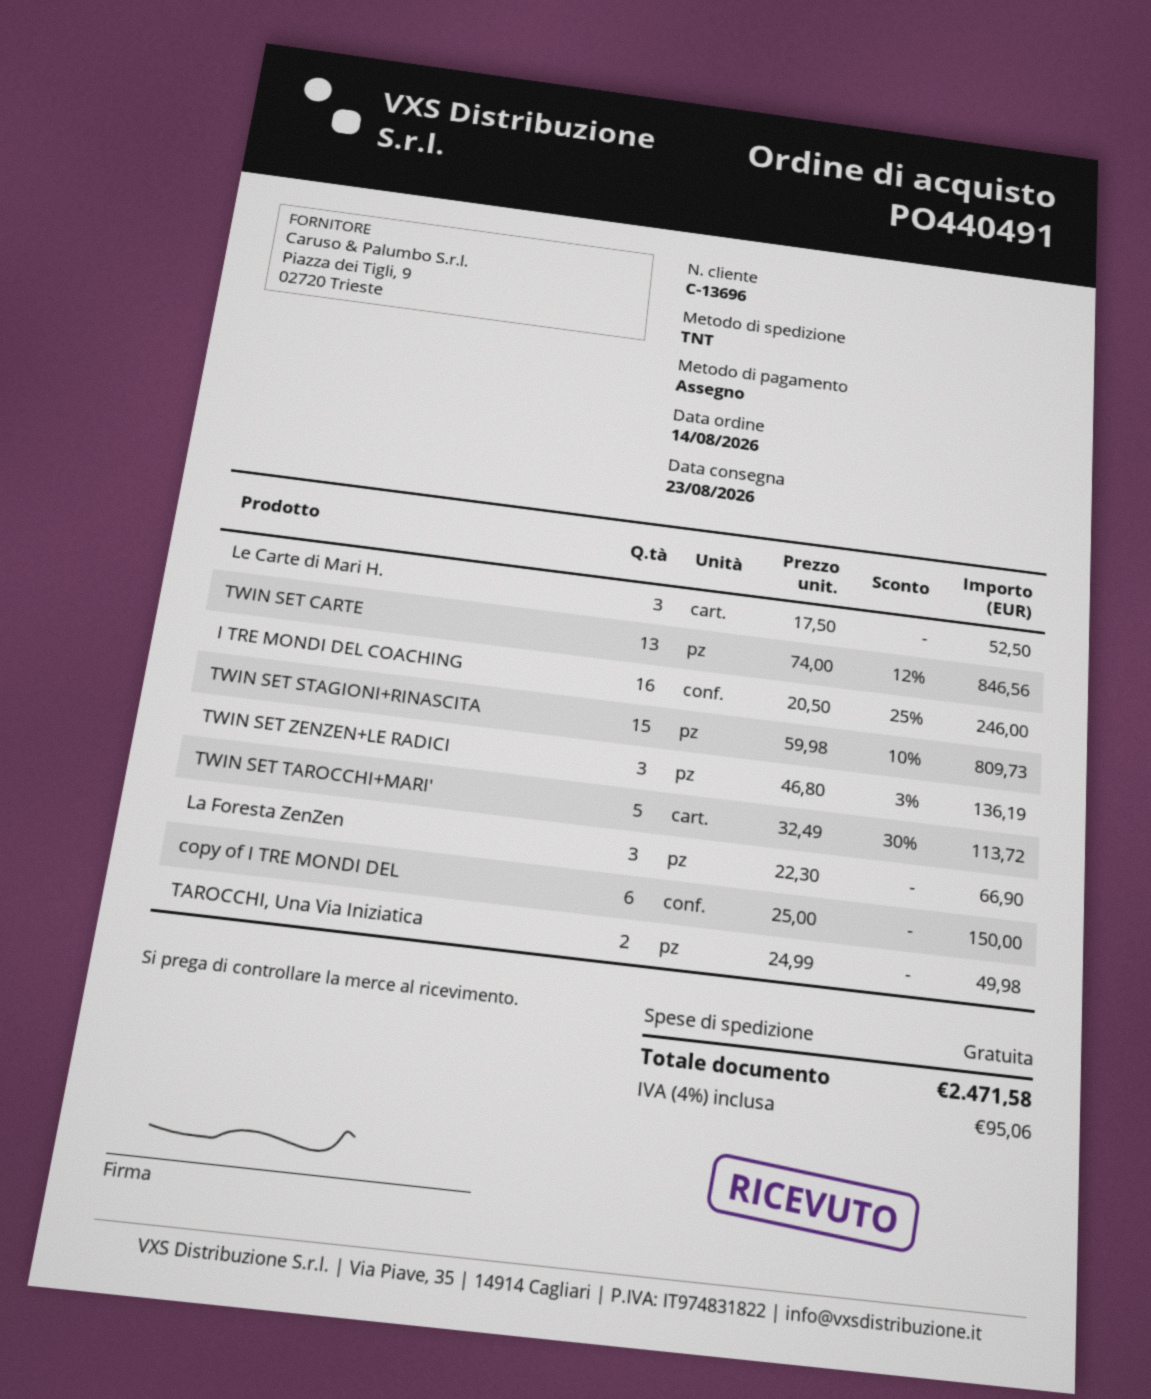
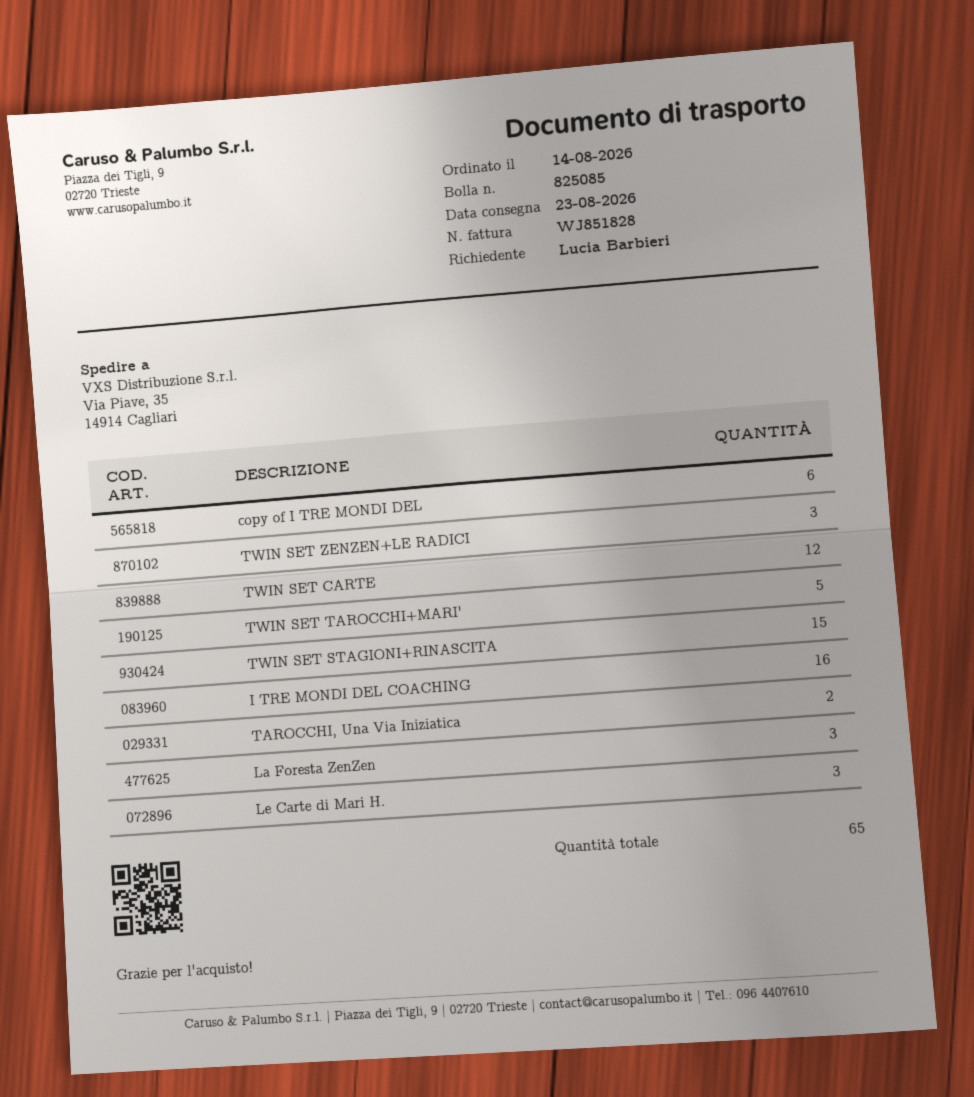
TWIN SET CARTE: 13 -> 12

